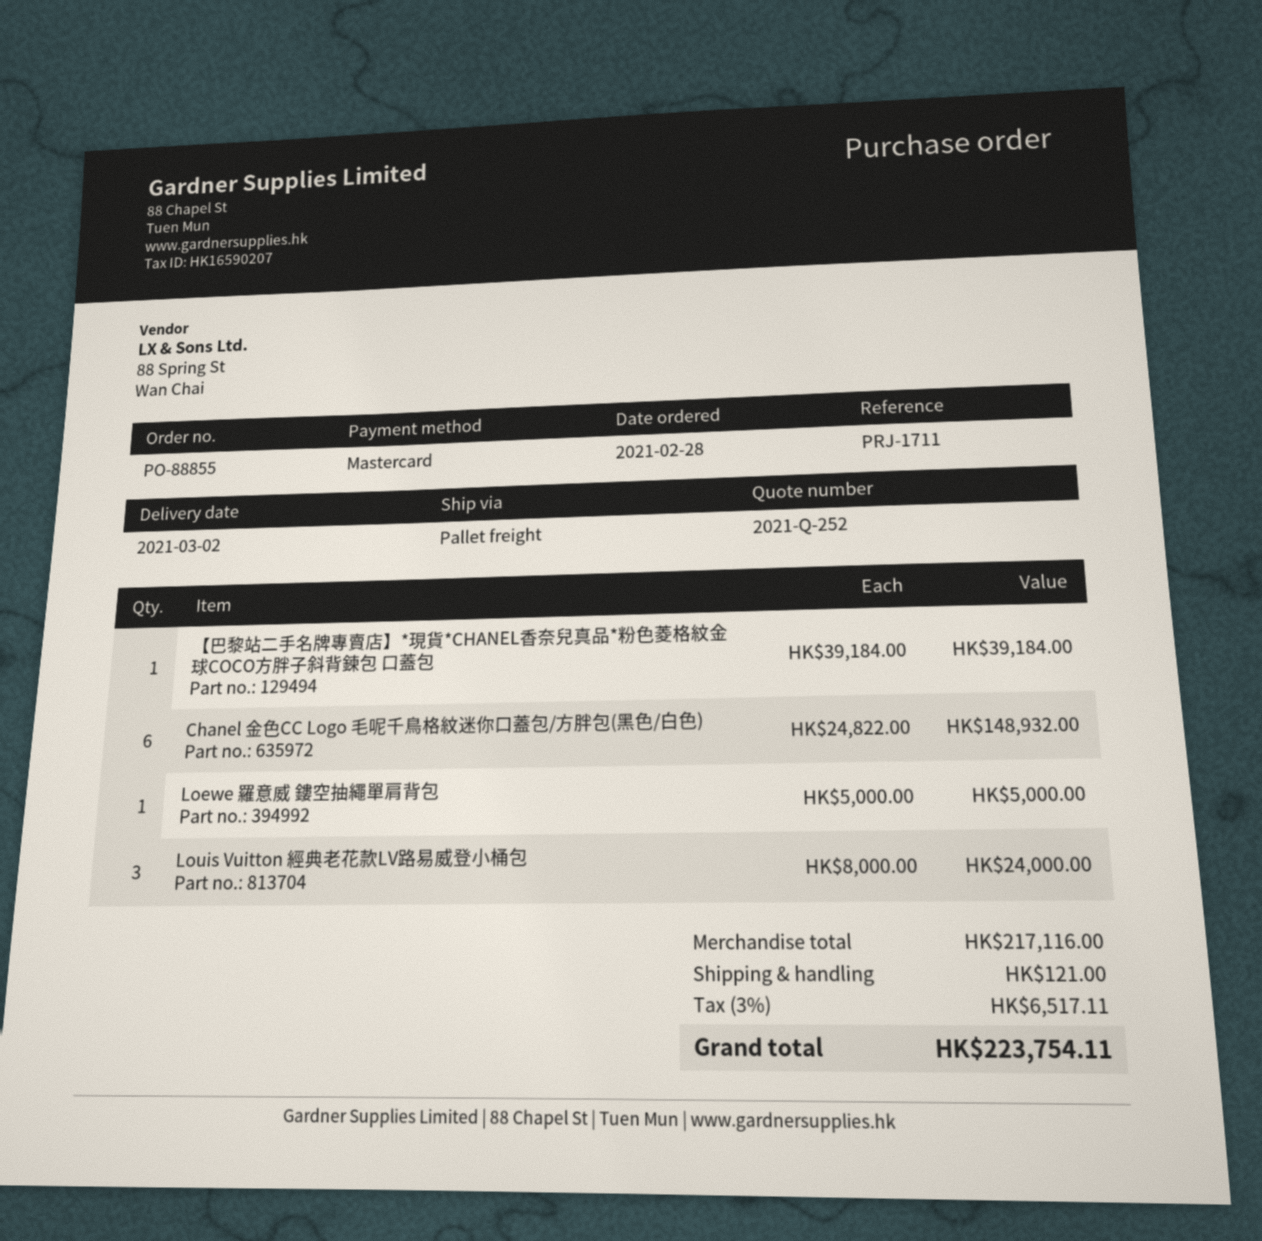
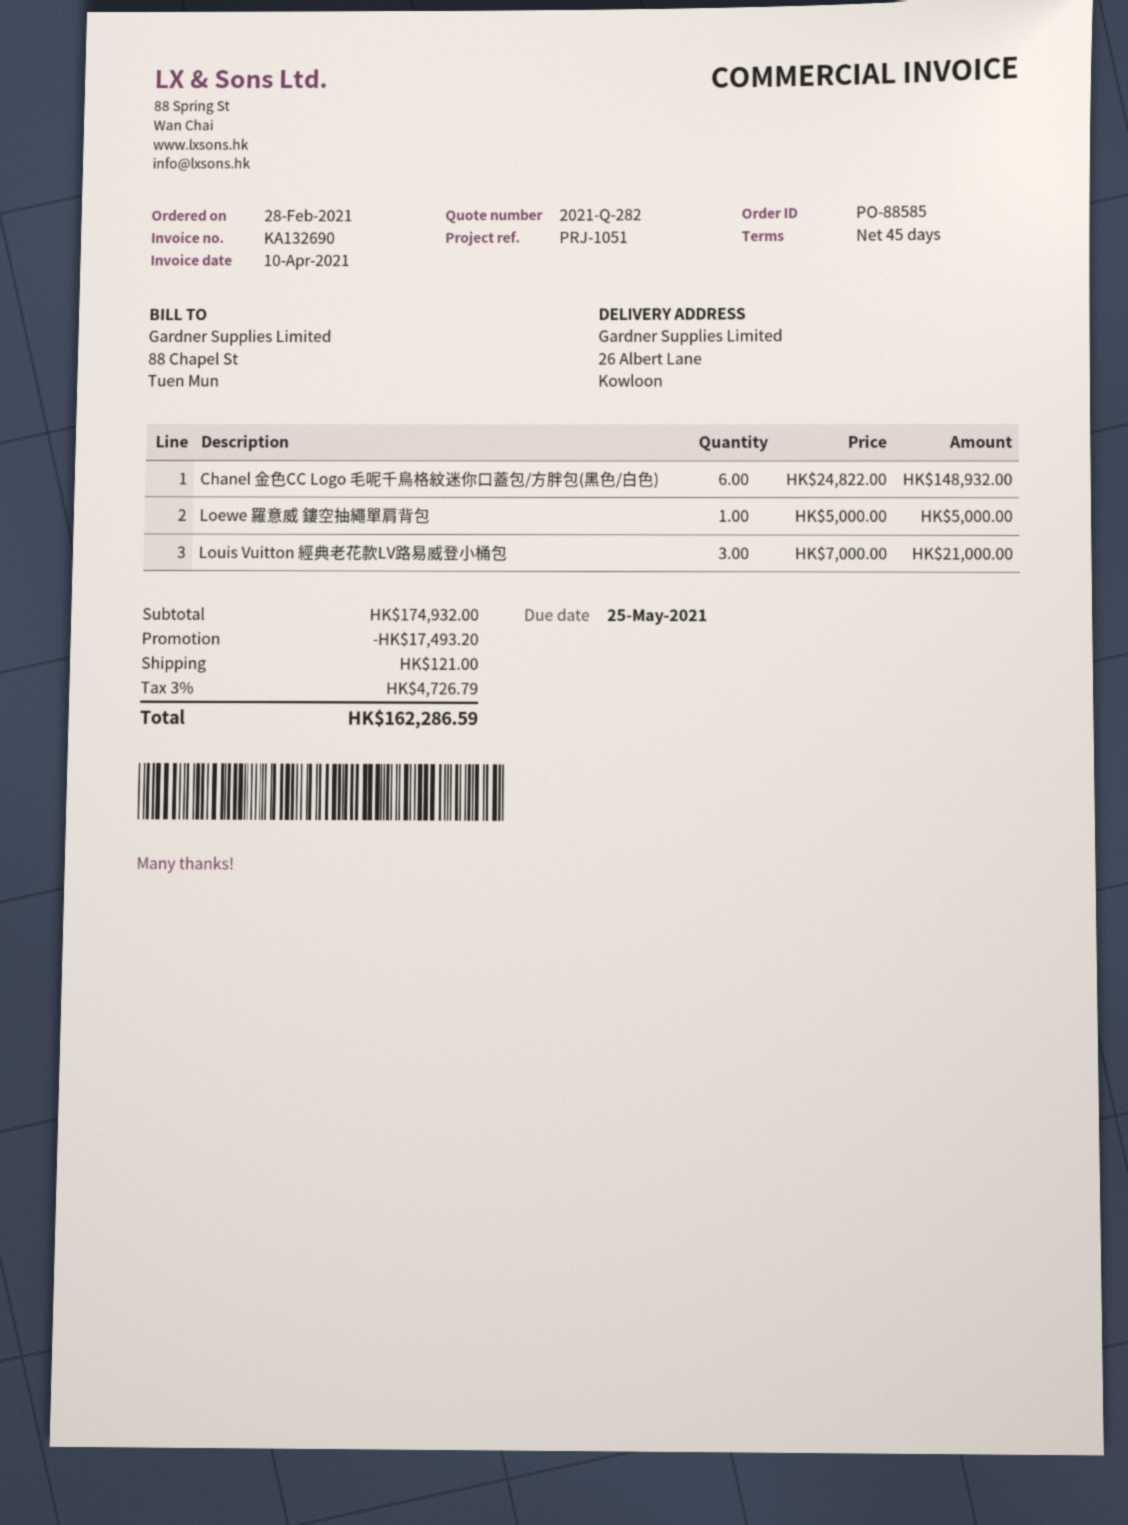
quote number: 2021-Q-252 -> 2021-Q-282
order number: PO-88855 -> PO-88585
reference: PRJ-1711 -> PRJ-1051
【巴黎站二手名牌專賣店】*現貨*CHANEL香奈兒真品*粉色菱格紋金球COCO方胖子斜背鍊包 口蓋包: 1 x 39184.00 = 39184.00 -> none
Louis Vuitton 經典老花款LV路易威登小桶包: 3 x 8000.00 = 24000.00 -> 3 x 7000.00 = 21000.00
subtotal: 217116.00 -> 174932.00
discount: none -> 17493.20
tax: 3% = 6517.11 -> 3% = 4726.79
total: 223754.11 -> 162286.59

